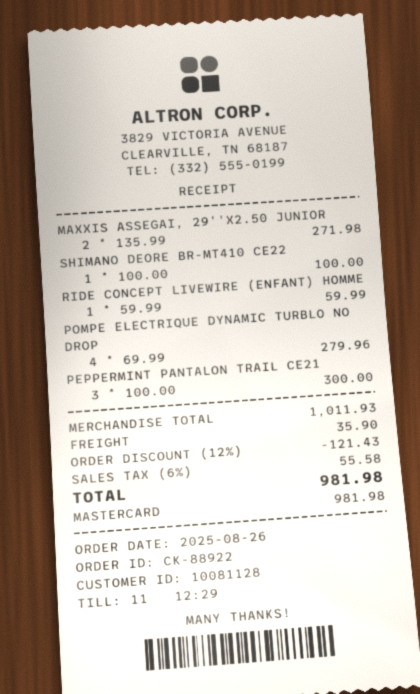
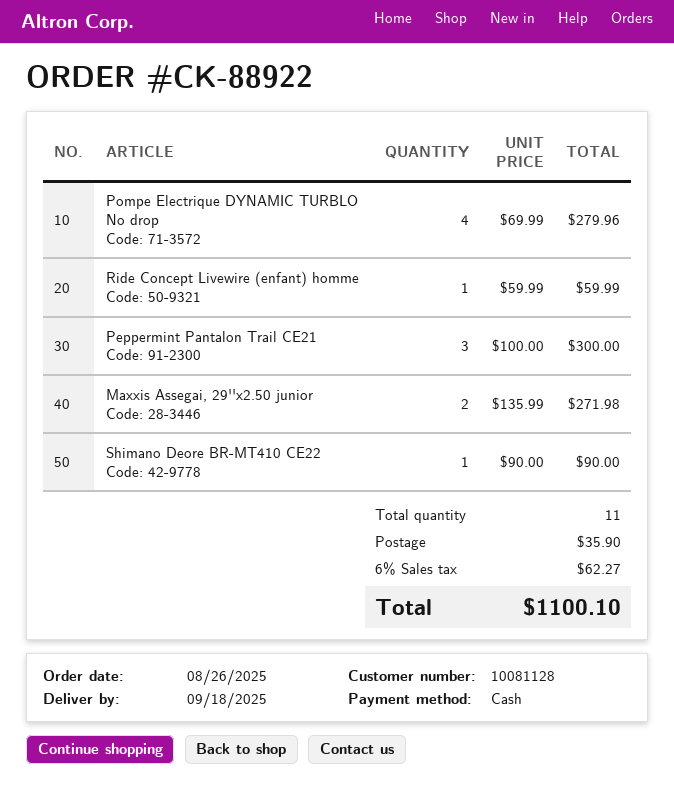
payment method: Mastercard -> cash
SHIMANO DEORE BR-MT410 CE22: 1 x 100.00 = 100.00 -> 1 x 90.00 = 90.00
discount: 12% = 121.43 -> none
tax: 6% = 55.58 -> 6% = 62.27
total: 981.98 -> 1100.10

